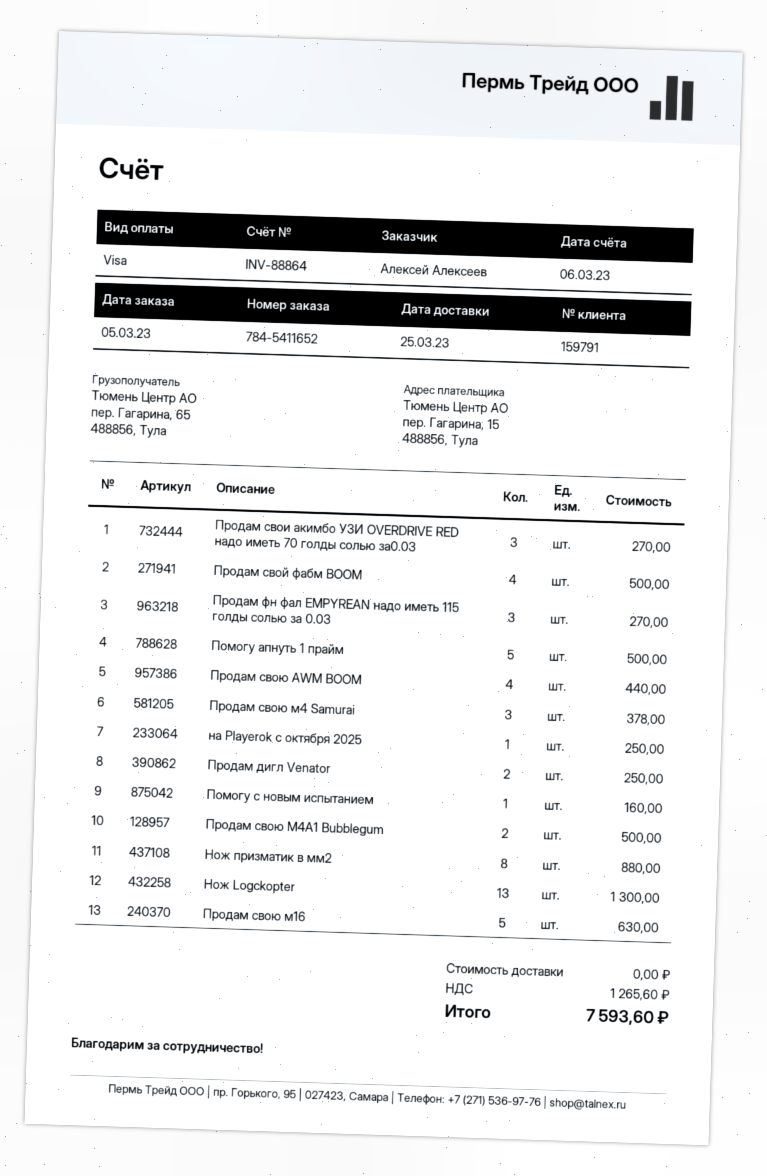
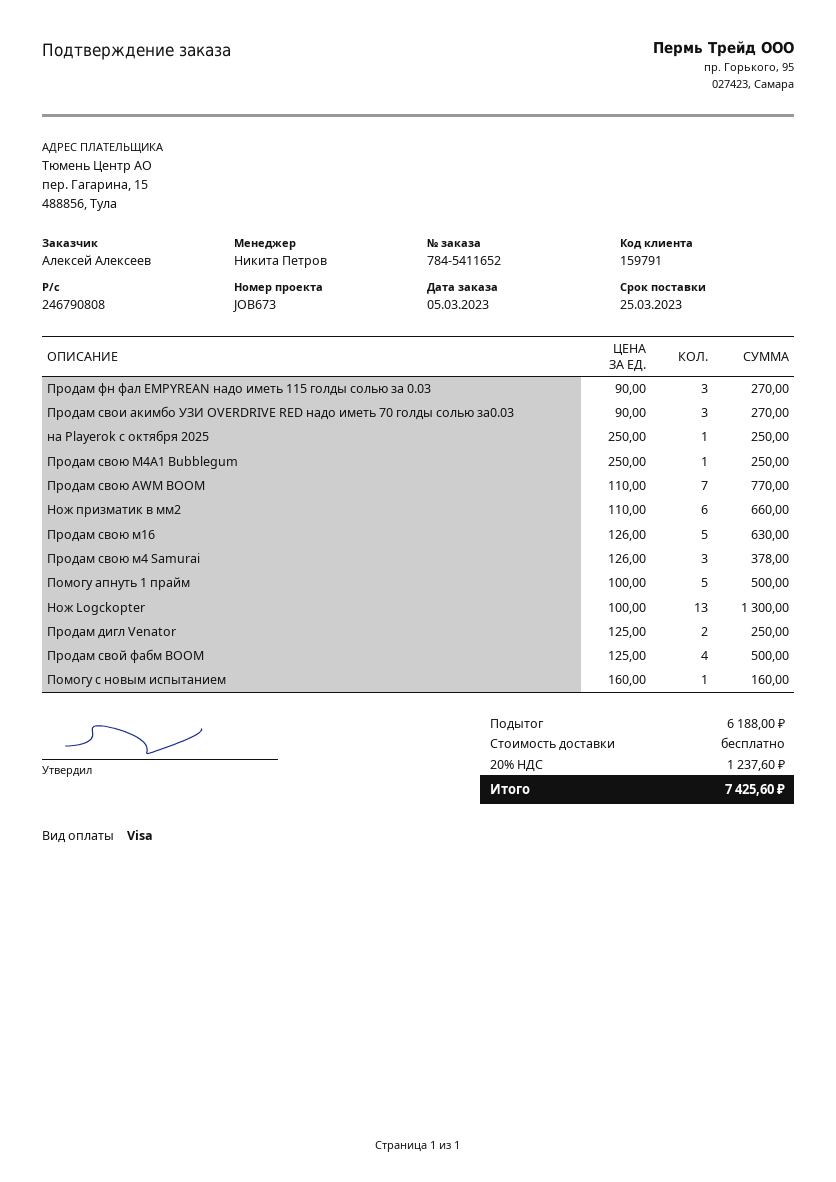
Продам свою AWM BOOM: 4 for 440.00 -> 7 for 770.00
Продам свою M4A1 Bubblegum: 2 for 500.00 -> 1 for 250.00
Нож призматик в мм2: 8 for 880.00 -> 6 for 660.00
tax: 1265.60 -> 1237.60
total: 7593.60 -> 7425.60

